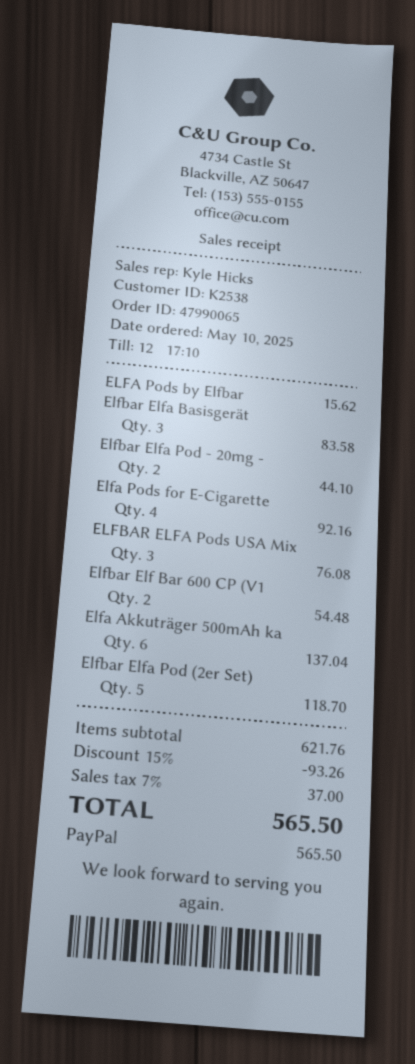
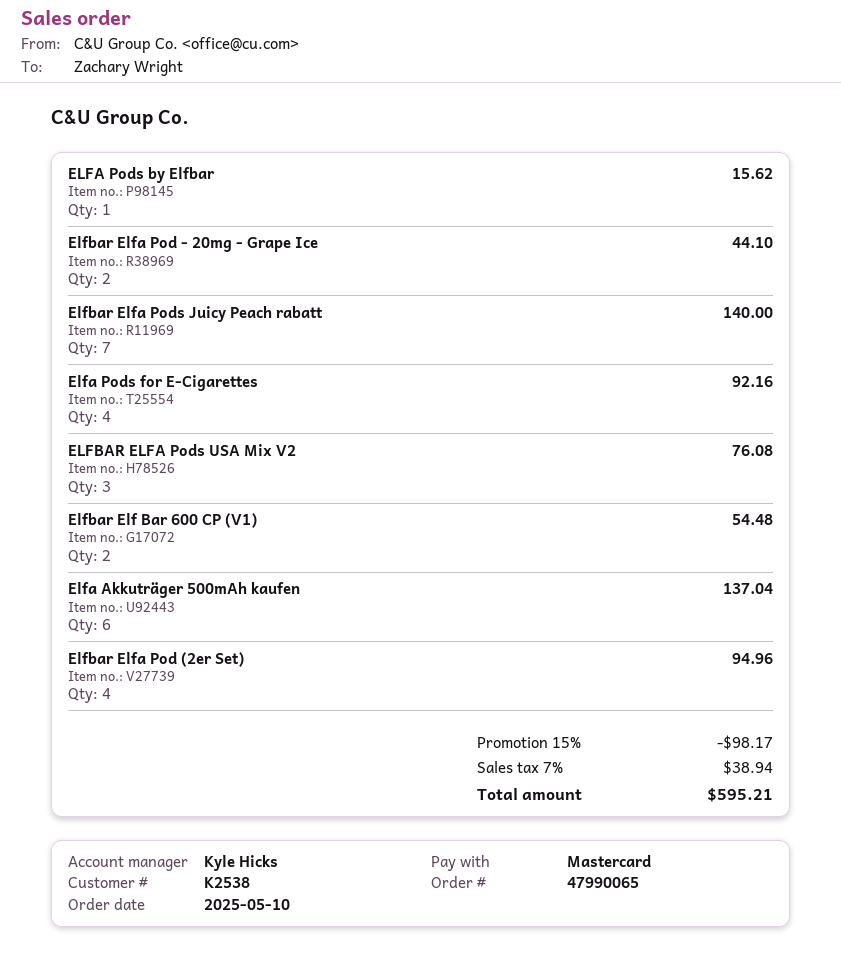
payment method: PayPal -> Mastercard
Elfbar Elfa Basisgerät: 3 for 83.58 -> none
Elfbar Elfa Pod (2er Set): 5 for 118.70 -> 4 for 94.96
Elfbar Elfa Pods Juicy Peach rabatt: none -> 7 for 140.00
discount: 15% = 93.26 -> 15% = 98.17
tax: 7% = 37.00 -> 7% = 38.94
total: 565.50 -> 595.21

